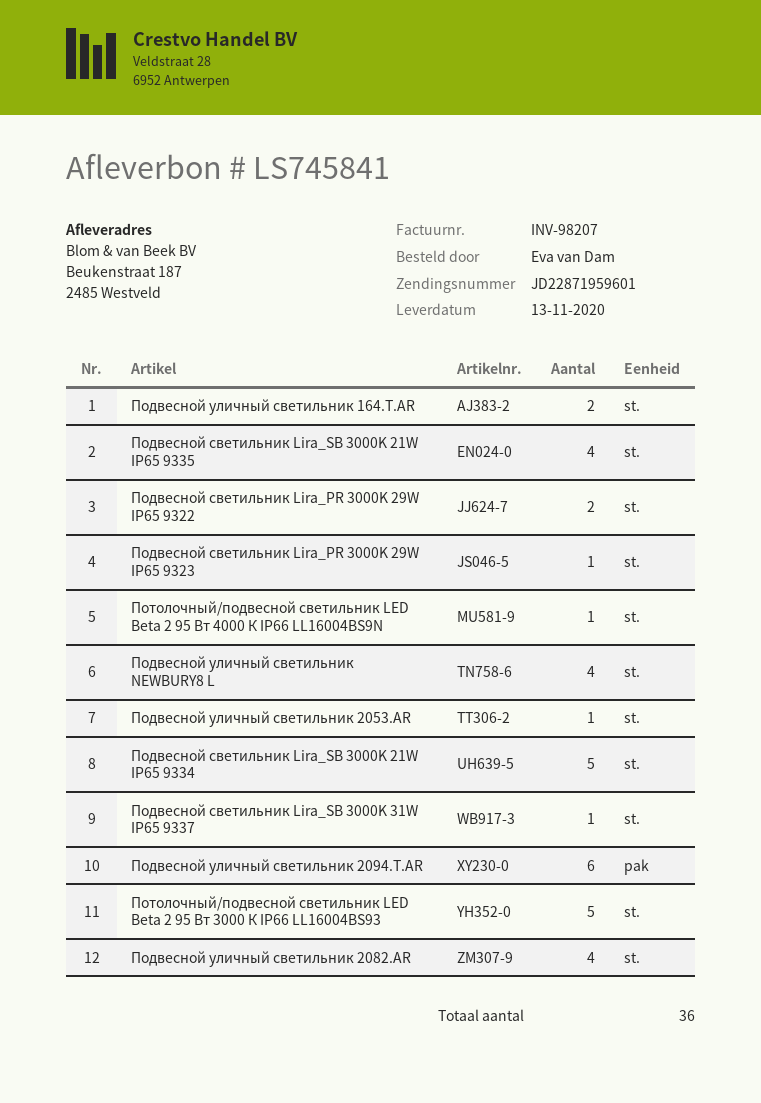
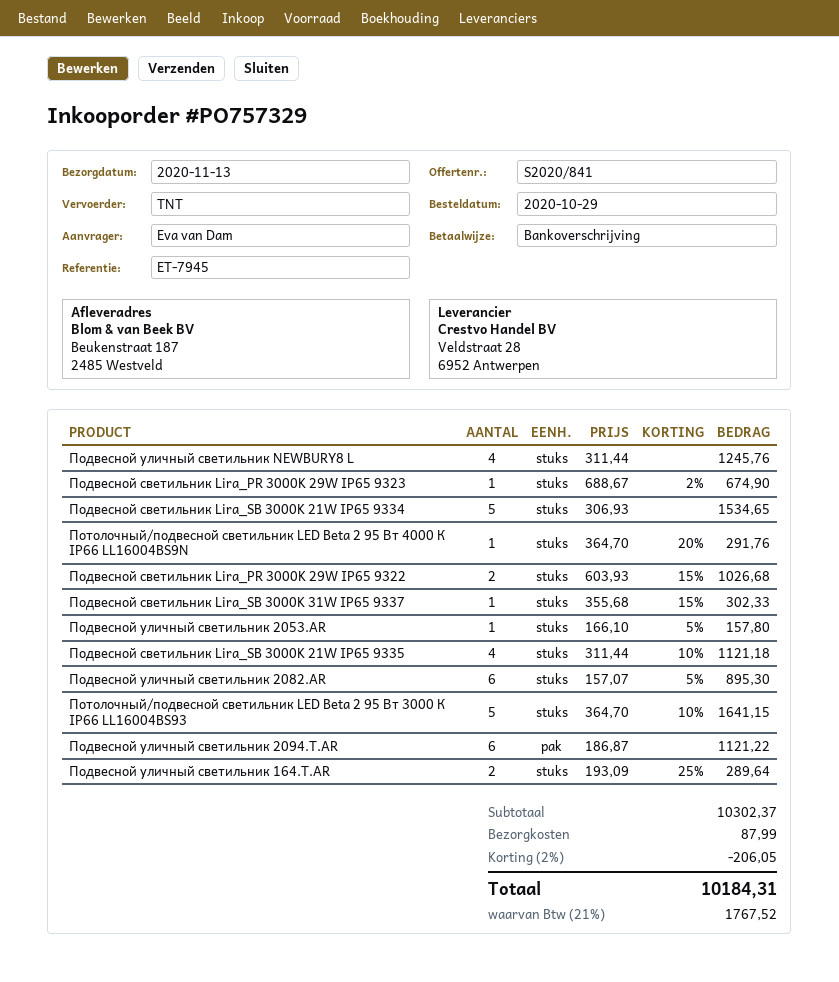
Подвесной уличный светильник 2082.AR: 4 -> 6

